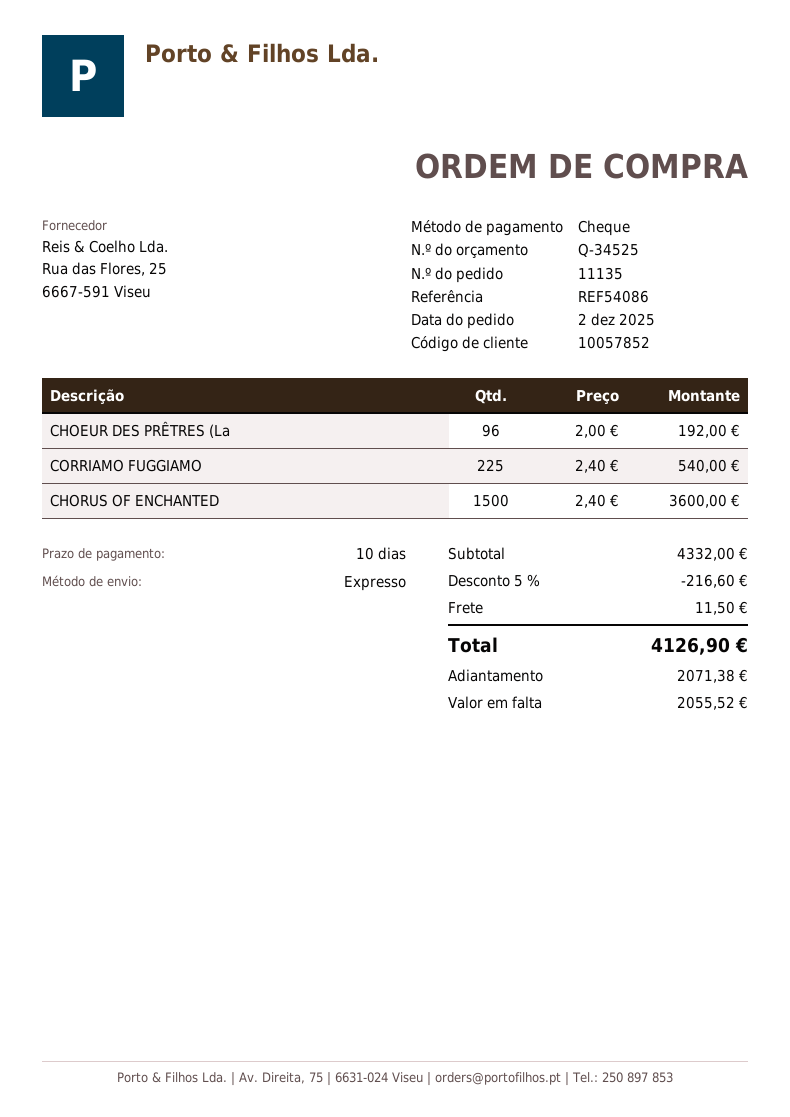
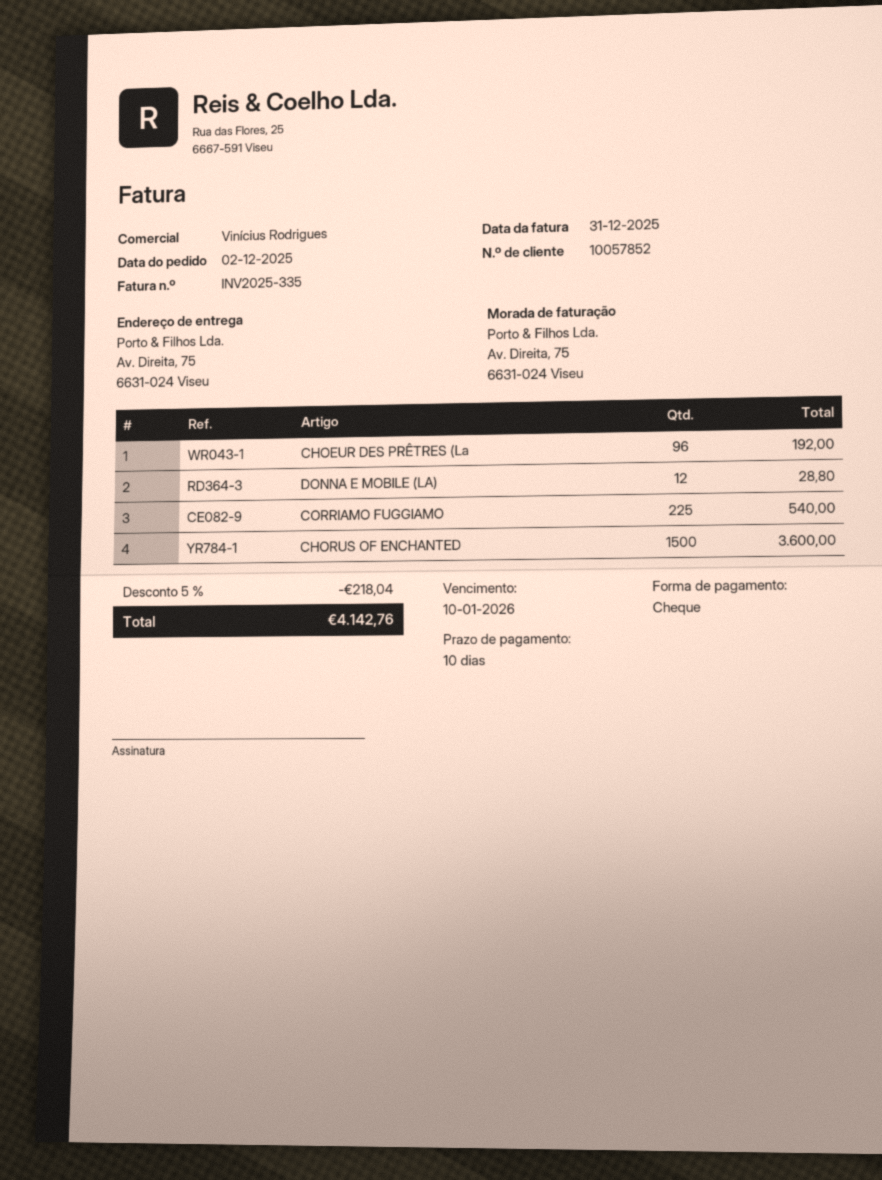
DONNA E MOBILE (LA): none -> 12 for 28.80
discount: 5% = 216.60 -> 5% = 218.04
shipping: 11.50 -> none
total: 4126.90 -> 4142.76

